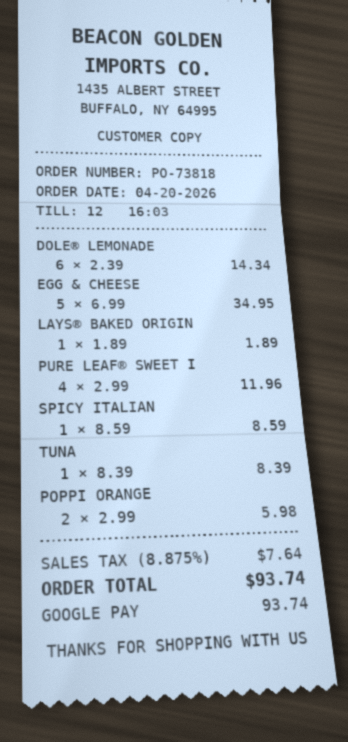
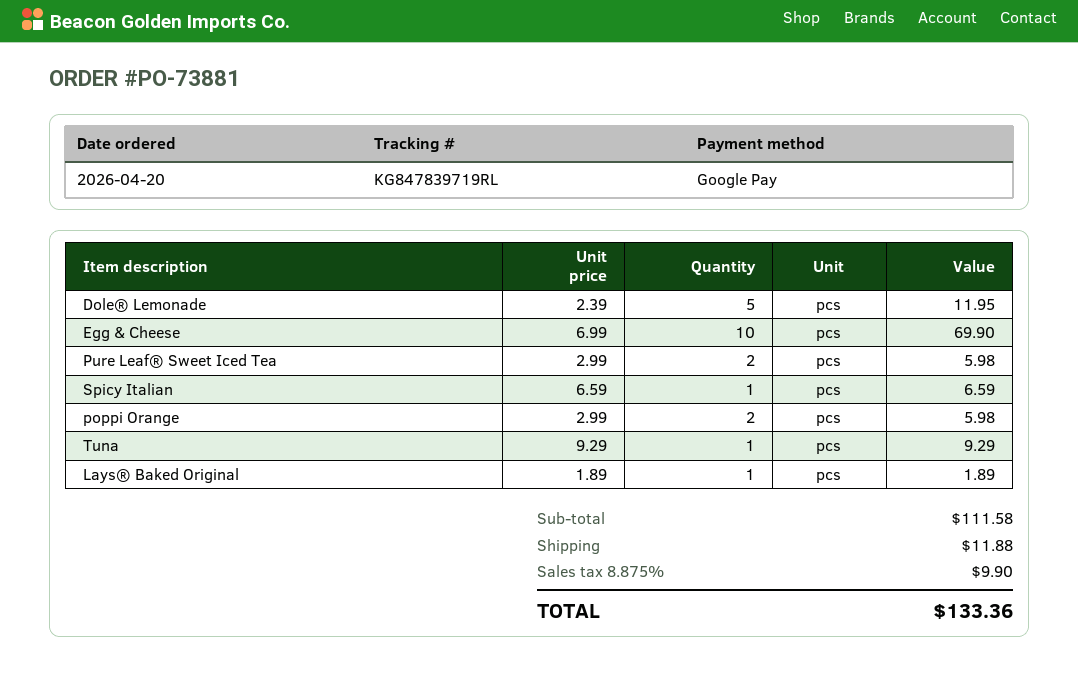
order number: PO-73818 -> PO-73881
DOLE® LEMONADE: 6 x 2.39 = 14.34 -> 5 x 2.39 = 11.95
EGG & CHEESE: 5 x 6.99 = 34.95 -> 10 x 6.99 = 69.90
PURE LEAF® SWEET I: 4 x 2.99 = 11.96 -> 2 x 2.99 = 5.98
SPICY ITALIAN: 1 x 8.59 = 8.59 -> 1 x 6.59 = 6.59
TUNA: 1 x 8.39 = 8.39 -> 1 x 9.29 = 9.29
shipping: none -> 11.88
tax: 8.875% = 7.64 -> 8.875% = 9.90
total: 93.74 -> 133.36

